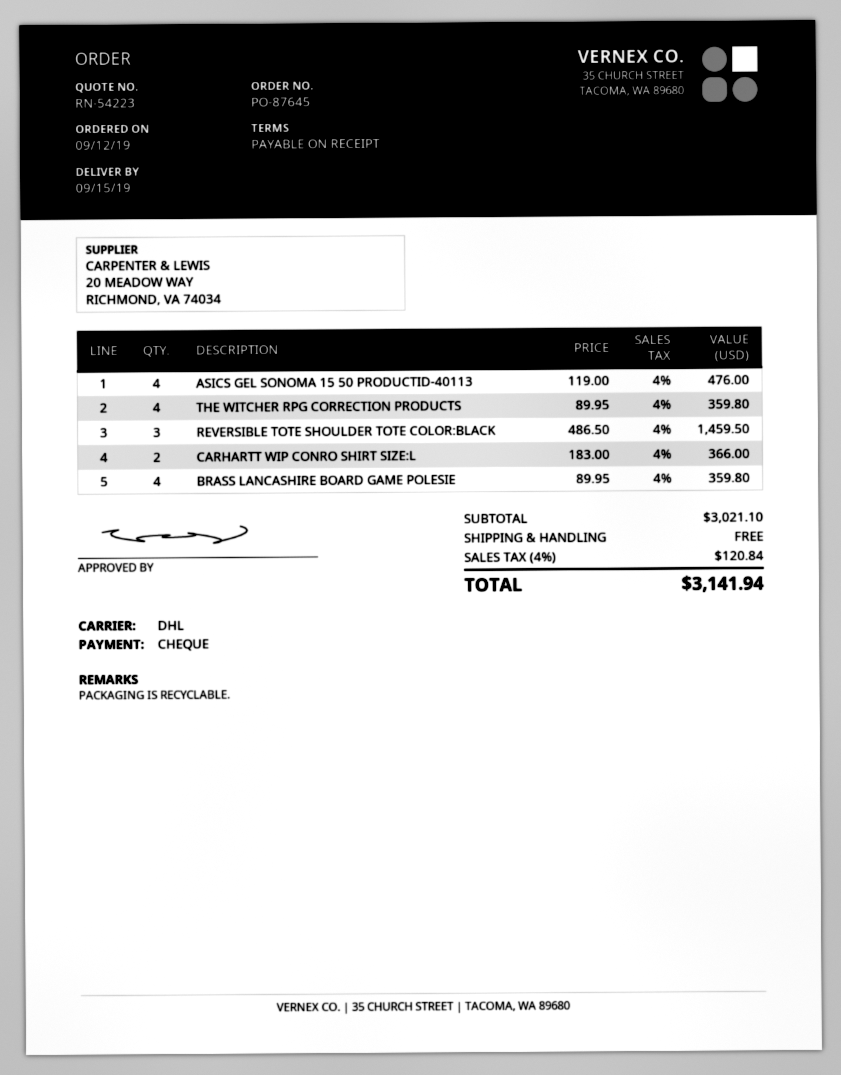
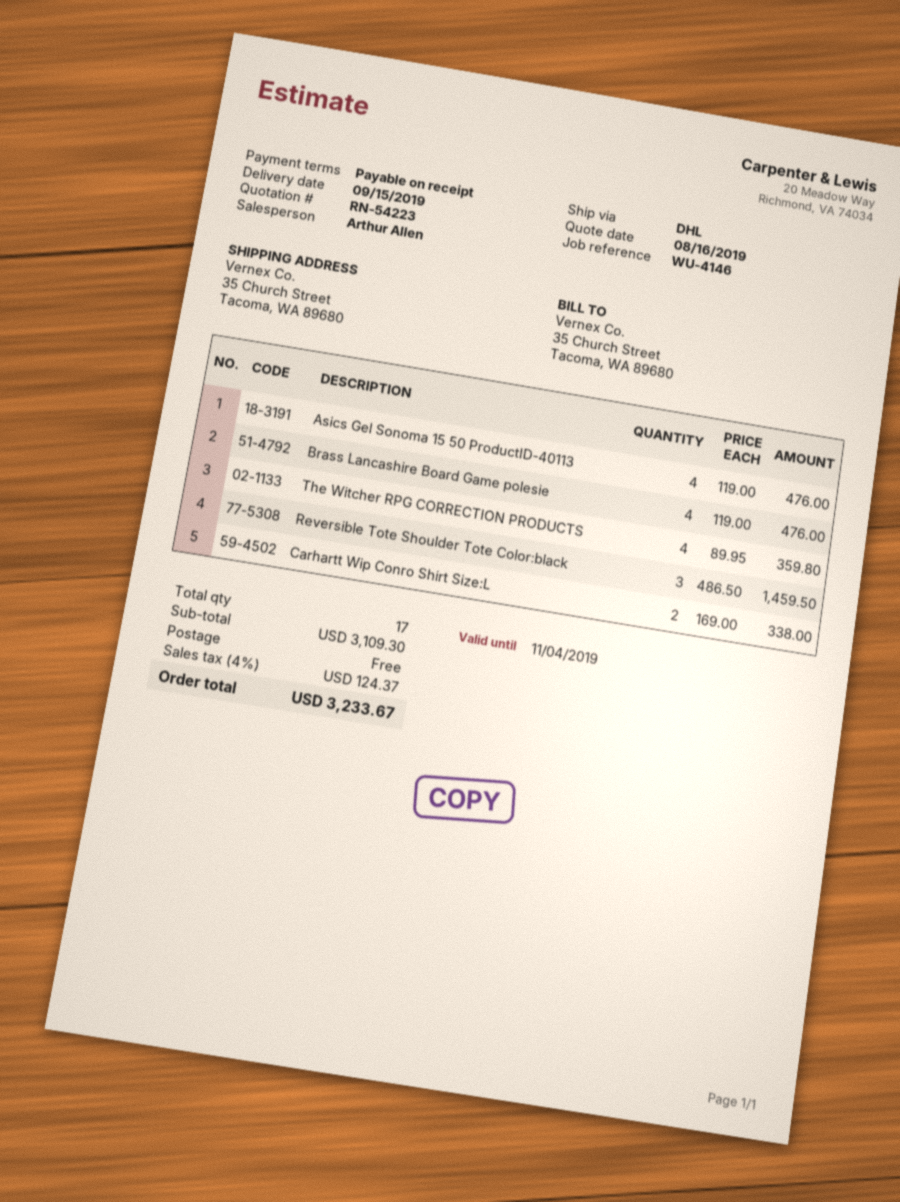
CARHARTT WIP CONRO SHIRT SIZE:L: 2 x 183.00 = 366.00 -> 2 x 169.00 = 338.00
BRASS LANCASHIRE BOARD GAME POLESIE: 4 x 89.95 = 359.80 -> 4 x 119.00 = 476.00
subtotal: 3021.10 -> 3109.30
tax: 4% = 120.84 -> 4% = 124.37
total: 3141.94 -> 3233.67

